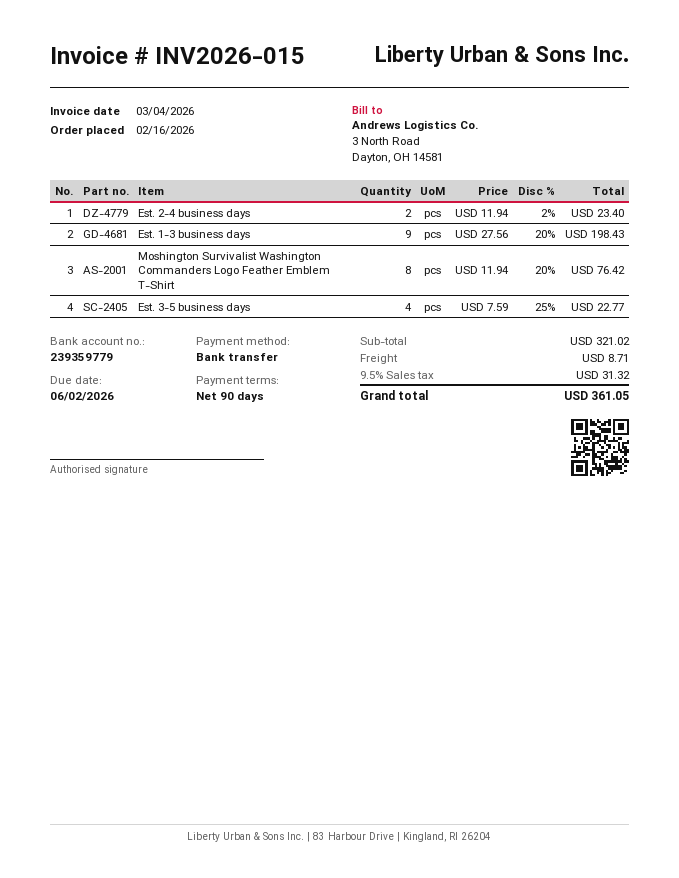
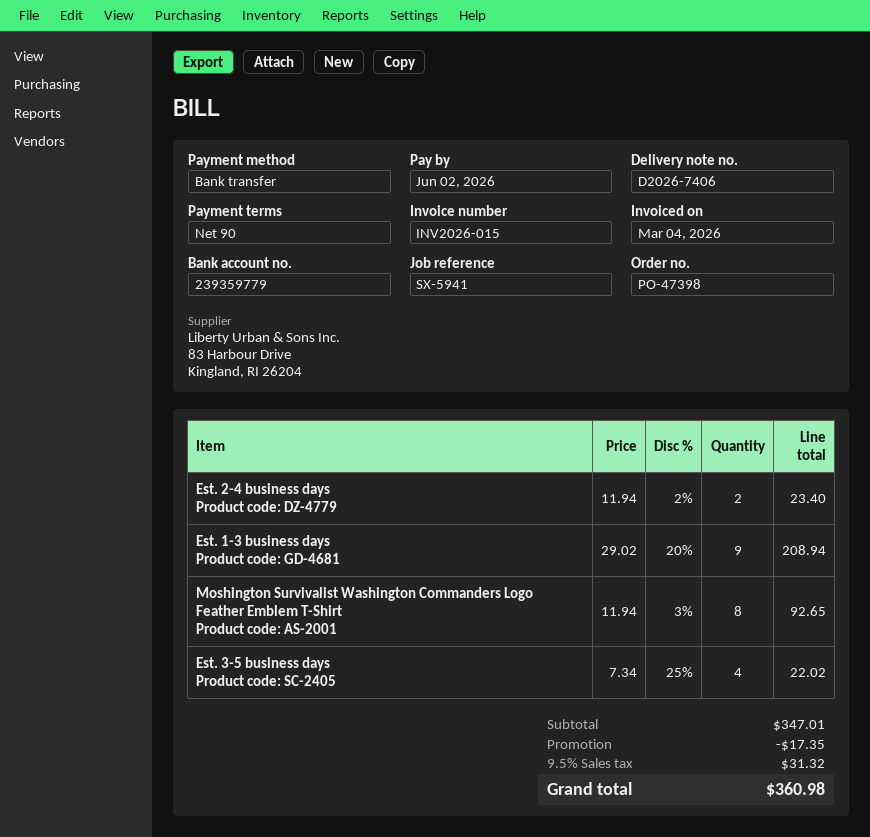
Est. 1-3 business days: 9 x 27.56 - 20% = 198.43 -> 9 x 29.02 - 20% = 208.94
Moshington Survivalist Washington Commanders Logo Feather Emblem T-Shirt: 8 x 11.94 - 20% = 76.42 -> 8 x 11.94 - 3% = 92.65
Est. 3-5 business days: 4 x 7.59 - 25% = 22.77 -> 4 x 7.34 - 25% = 22.02
subtotal: 321.02 -> 347.01
discount: none -> 17.35
shipping: 8.71 -> none
total: 361.05 -> 360.98

